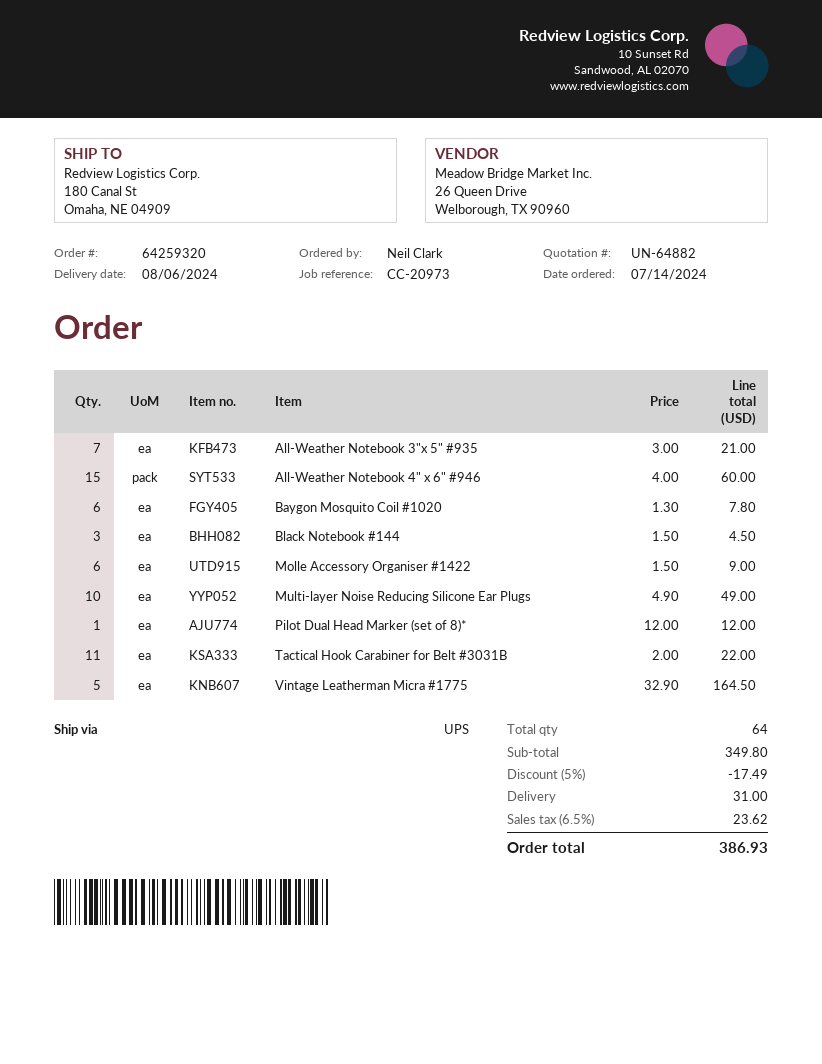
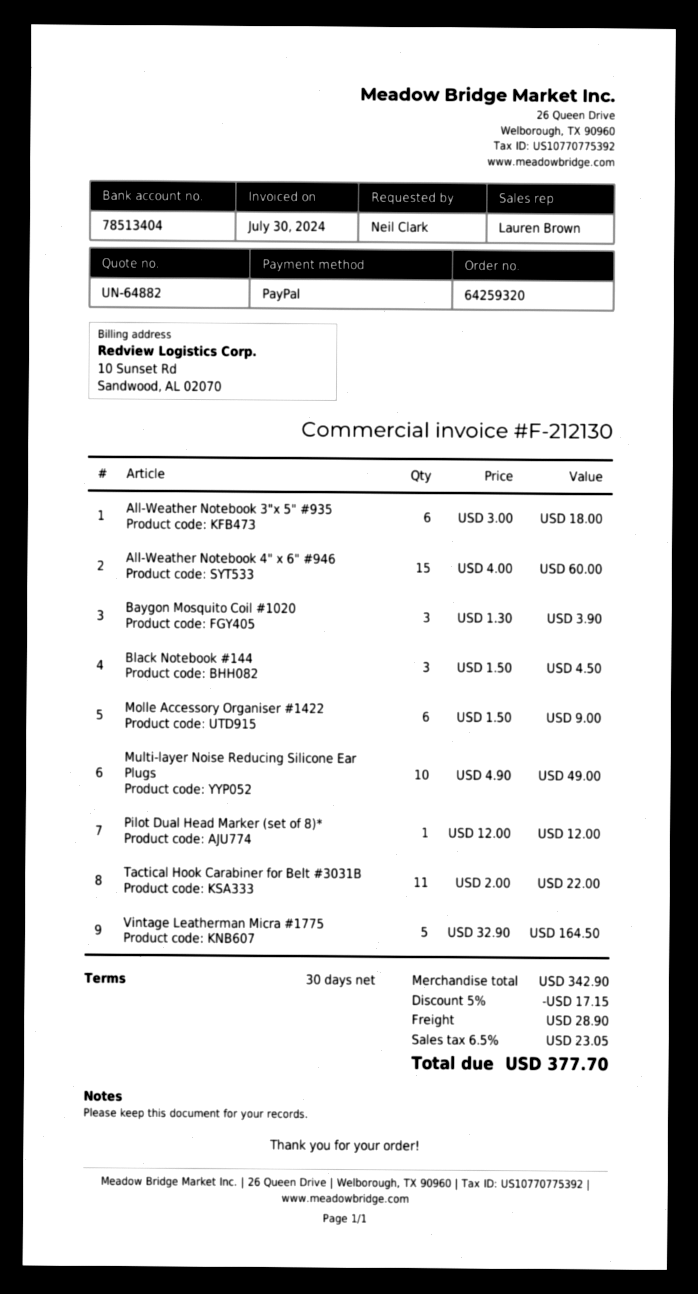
All-Weather Notebook 3"x 5" #935: 7 x 3.00 = 21.00 -> 6 x 3.00 = 18.00
Baygon Mosquito Coil #1020: 6 x 1.30 = 7.80 -> 3 x 1.30 = 3.90
subtotal: 349.80 -> 342.90
discount: 5% = 17.49 -> 5% = 17.15
shipping: 31.00 -> 28.90
tax: 6.5% = 23.62 -> 6.5% = 23.05
total: 386.93 -> 377.70

